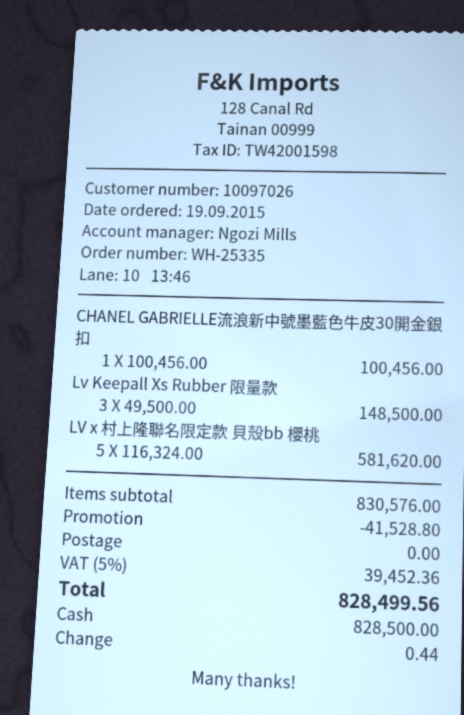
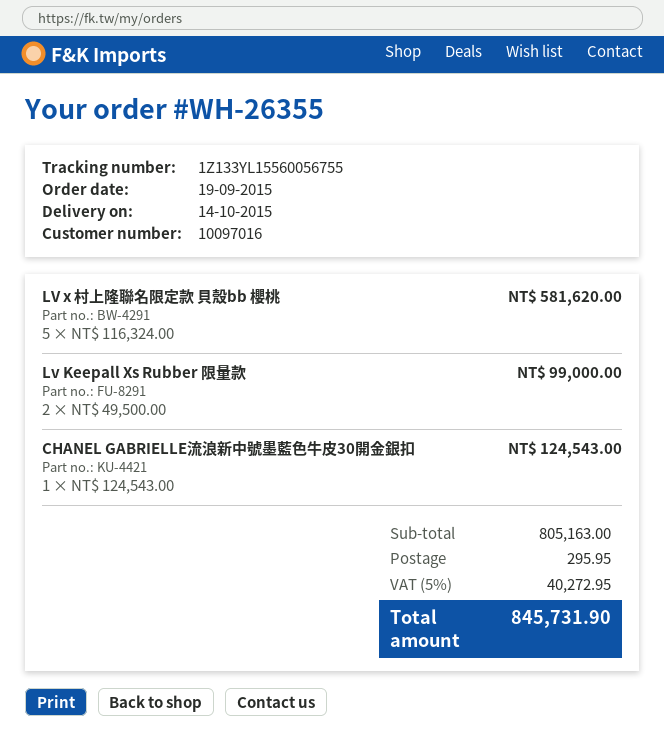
order number: WH-25335 -> WH-26355
customer number: 10097026 -> 10097016
CHANEL GABRIELLE流浪新中號墨藍色牛皮30開金銀扣: 1 x 100456.00 = 100456.00 -> 1 x 124543.00 = 124543.00
Lv Keepall Xs Rubber 限量款: 3 x 49500.00 = 148500.00 -> 2 x 49500.00 = 99000.00
subtotal: 830576.00 -> 805163.00
discount: 41528.80 -> none
shipping: 0.00 -> 295.95
tax: 5% = 39452.36 -> 5% = 40272.95
total: 828499.56 -> 845731.90

